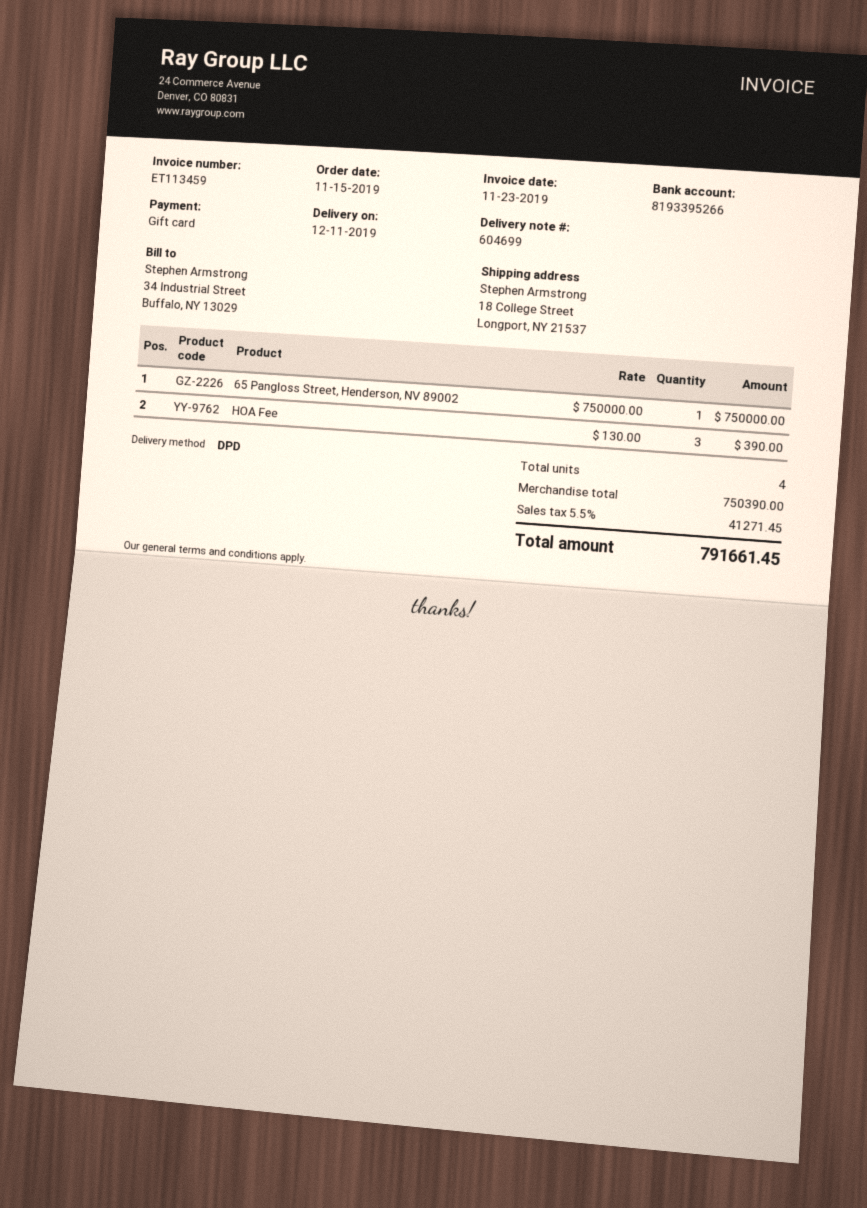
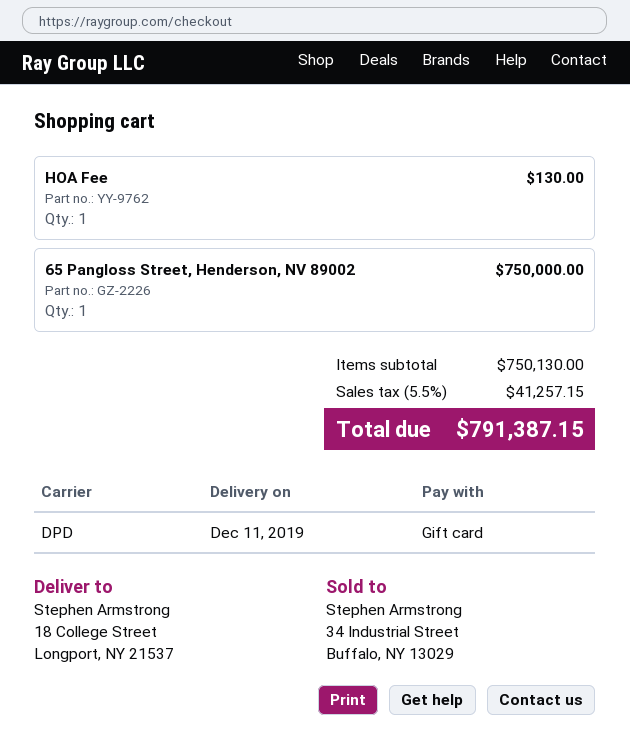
HOA Fee: 3 for 390.00 -> 1 for 130.00
subtotal: 750390.00 -> 750130.00
tax: 5.5% = 41271.45 -> 5.5% = 41257.15
total: 791661.45 -> 791387.15

